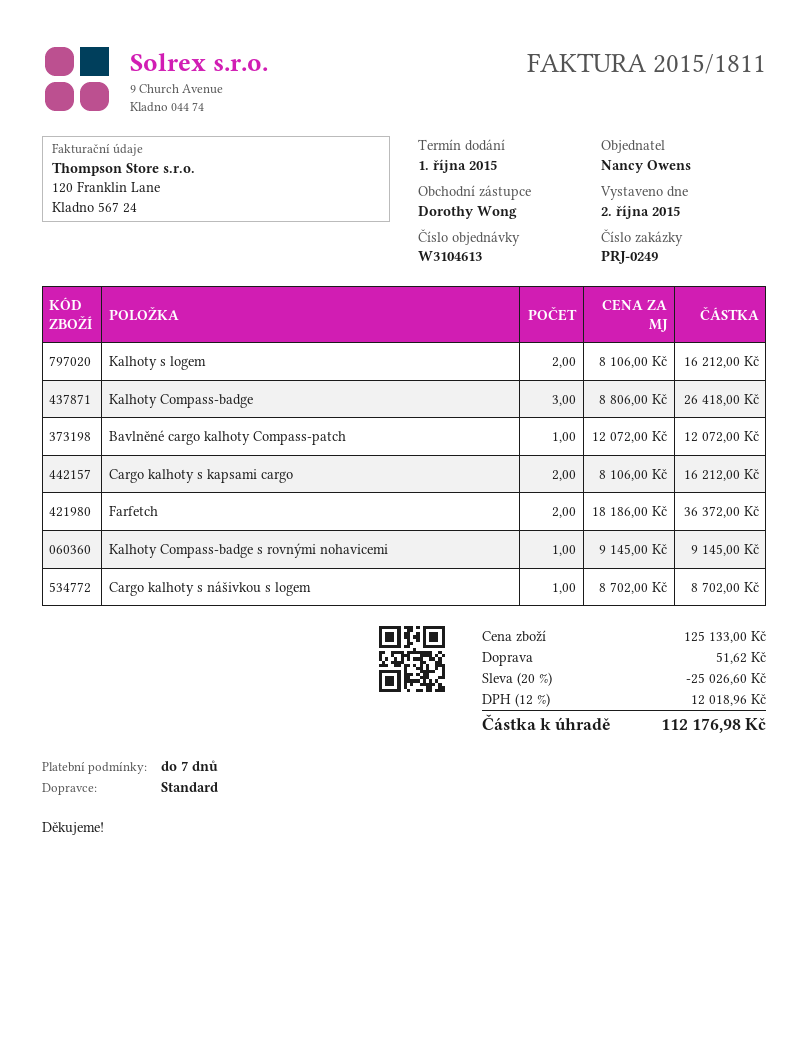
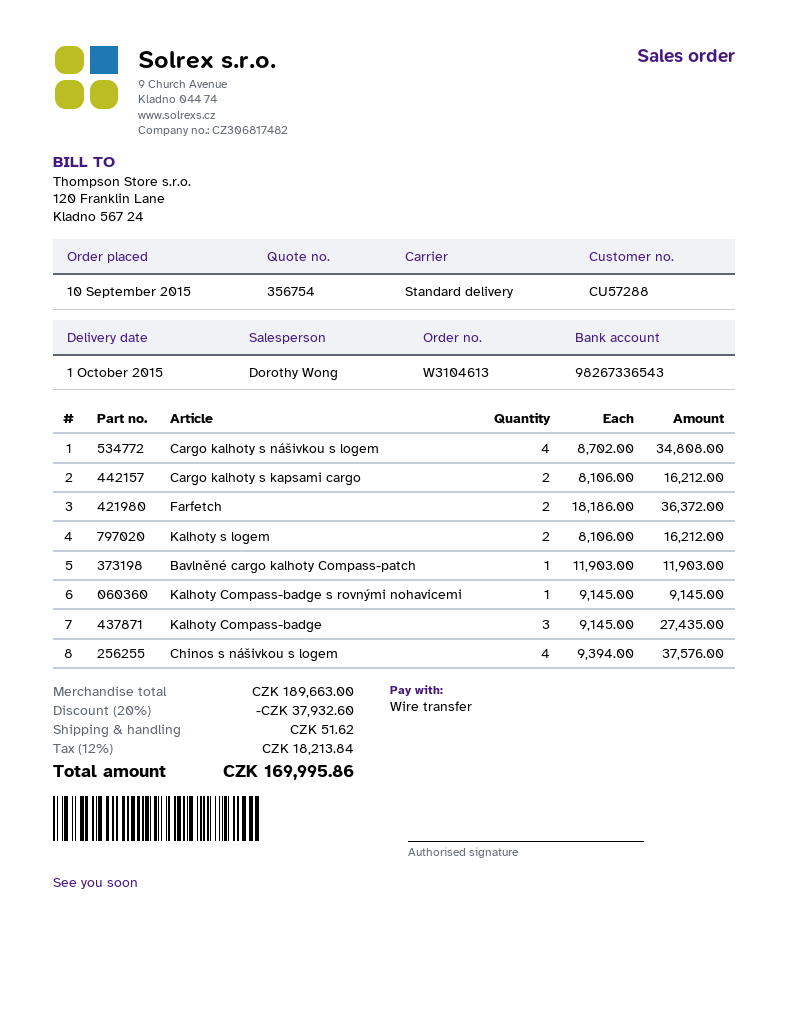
Kalhoty Compass-badge: 3 x 8806.00 = 26418.00 -> 3 x 9145.00 = 27435.00
Bavlněné cargo kalhoty Compass-patch: 1 x 12072.00 = 12072.00 -> 1 x 11903.00 = 11903.00
Cargo kalhoty s nášivkou s logem: 1 x 8702.00 = 8702.00 -> 4 x 8702.00 = 34808.00
Chinos s nášivkou s logem: none -> 4 x 9394.00 = 37576.00
subtotal: 125133.00 -> 189663.00
discount: 20% = 25026.60 -> 20% = 37932.60
tax: 12% = 12018.96 -> 12% = 18213.84
total: 112176.98 -> 169995.86

